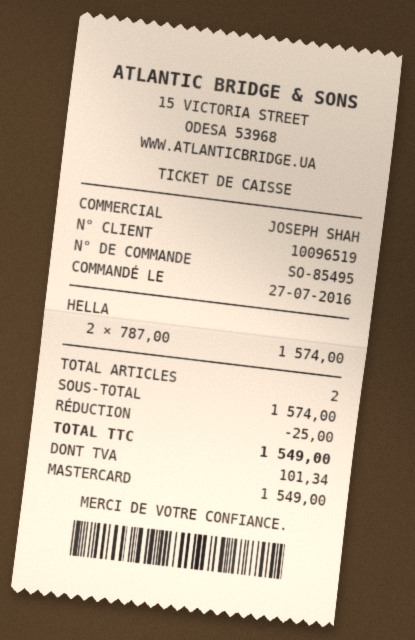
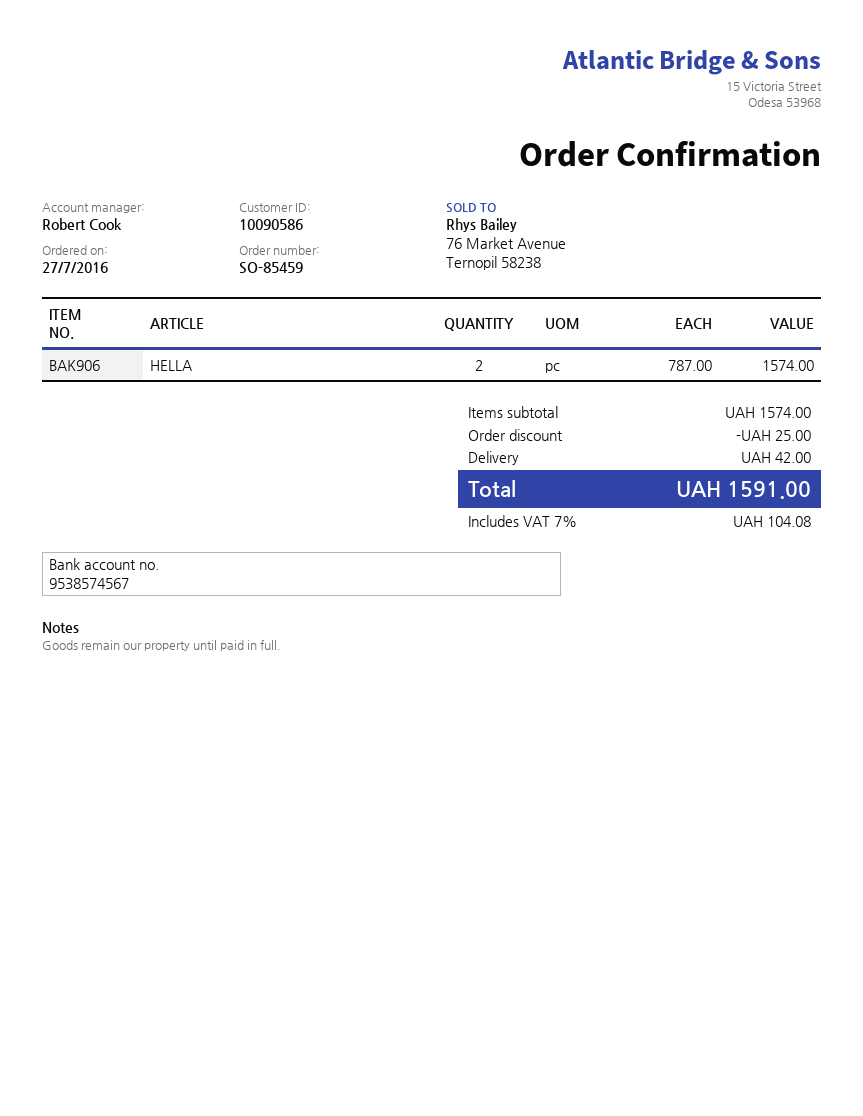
order number: SO-85495 -> SO-85459
customer number: 10096519 -> 10090586
sales rep: JOSEPH SHAH -> Robert Cook
shipping: none -> 42.00
tax: 101.34 -> 104.08
total: 1549.00 -> 1591.00

